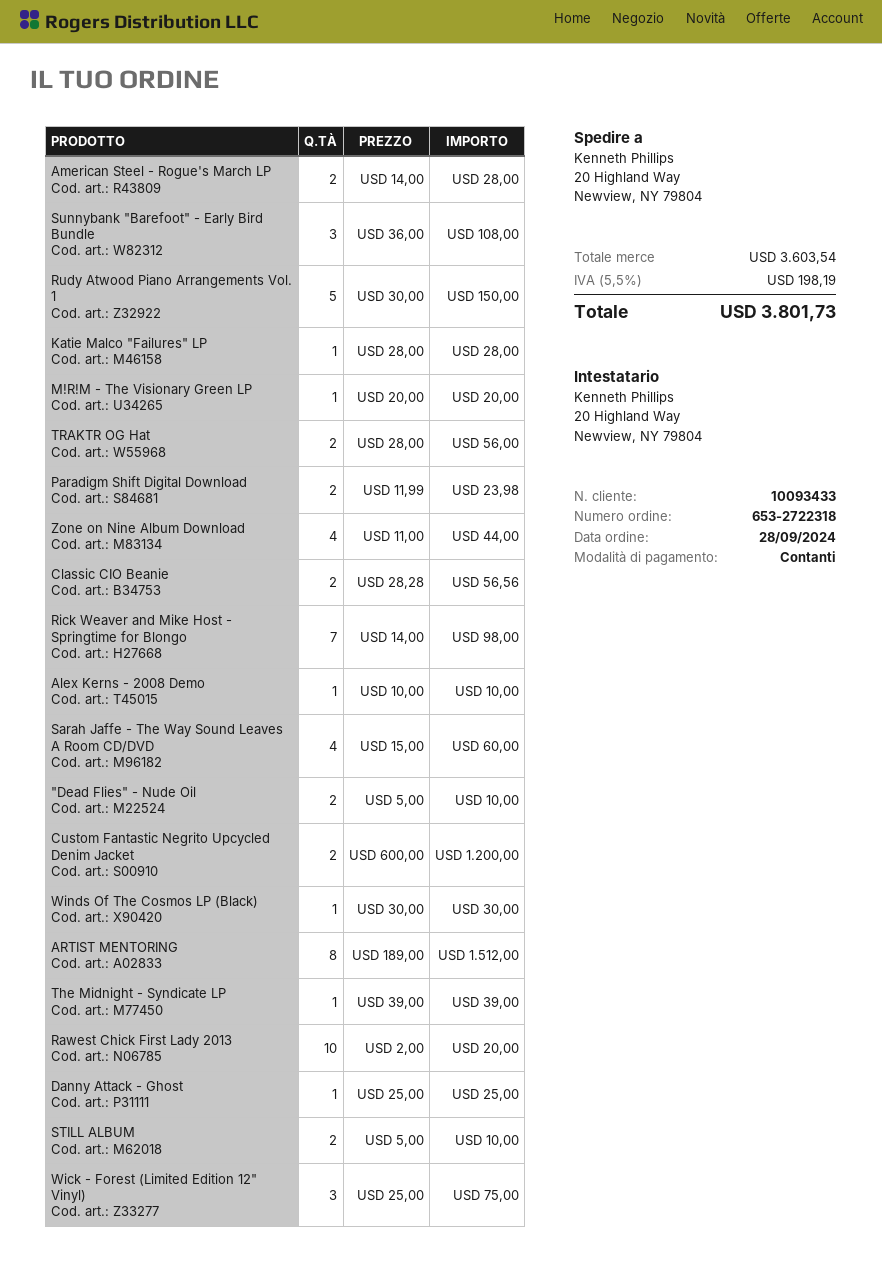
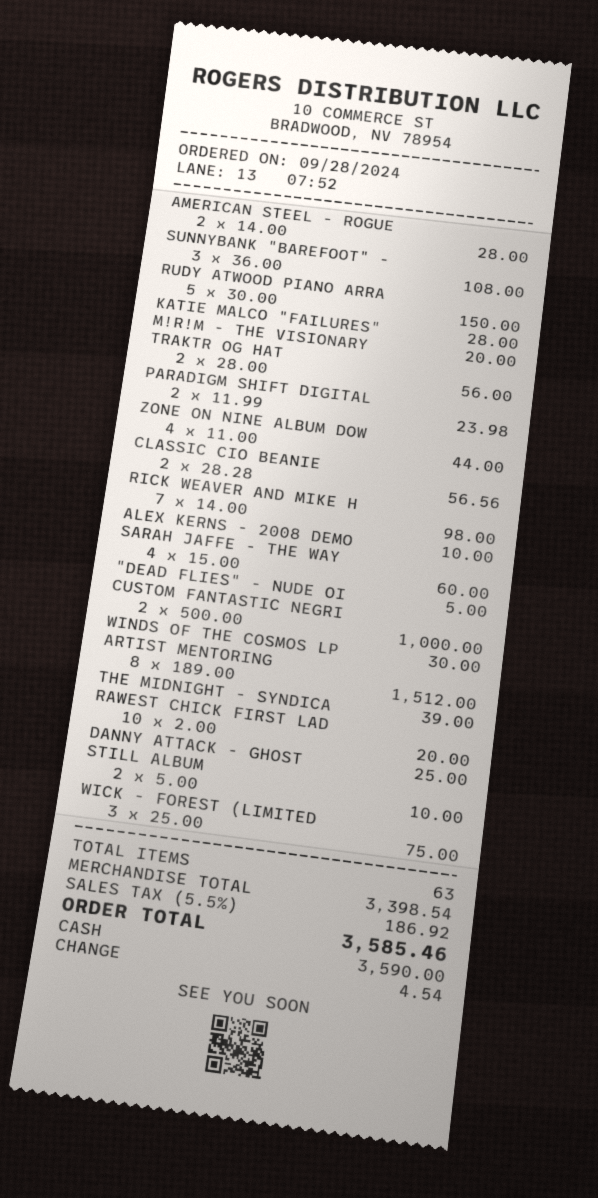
"Dead Flies" - Nude Oil: 2 x 5.00 = 10.00 -> 1 x 5.00 = 5.00
Custom Fantastic Negrito Upcycled Denim Jacket: 2 x 600.00 = 1200.00 -> 2 x 500.00 = 1000.00
subtotal: 3603.54 -> 3398.54
tax: 5.5% = 198.19 -> 5.5% = 186.92
total: 3801.73 -> 3585.46

